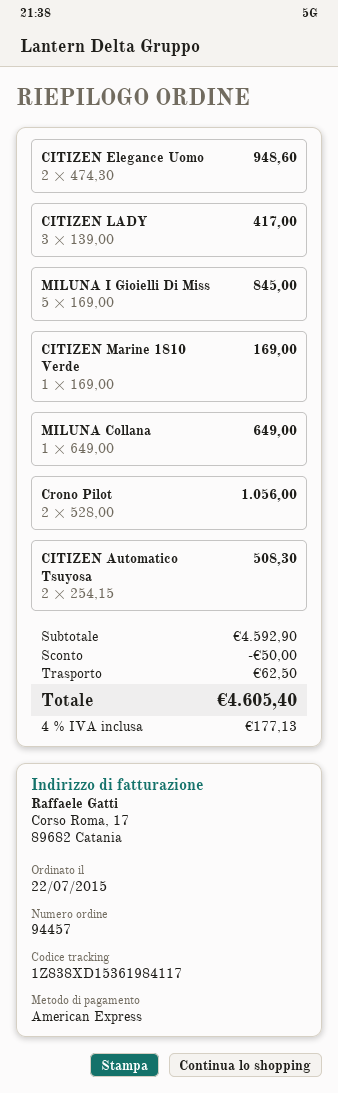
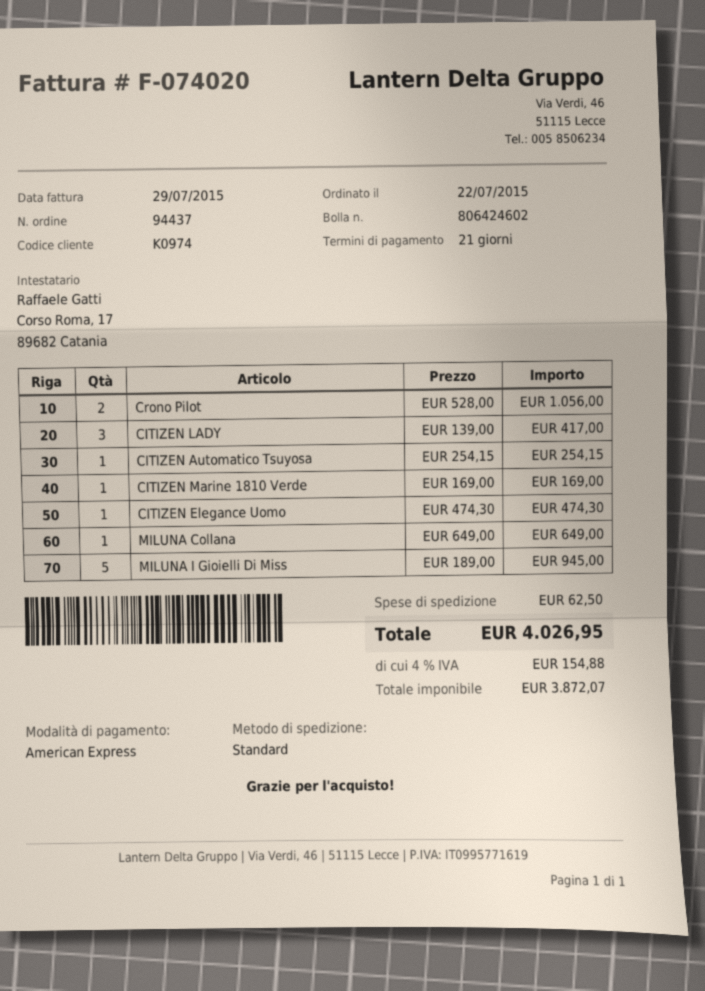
order number: 94457 -> 94437
CITIZEN Elegance Uomo: 2 x 474.30 = 948.60 -> 1 x 474.30 = 474.30
MILUNA I Gioielli Di Miss: 5 x 169.00 = 845.00 -> 5 x 189.00 = 945.00
CITIZEN Automatico Tsuyosa: 2 x 254.15 = 508.30 -> 1 x 254.15 = 254.15
discount: 50.00 -> none
tax: 4% = 177.13 -> 4% = 154.88
total: 4605.40 -> 4026.95

